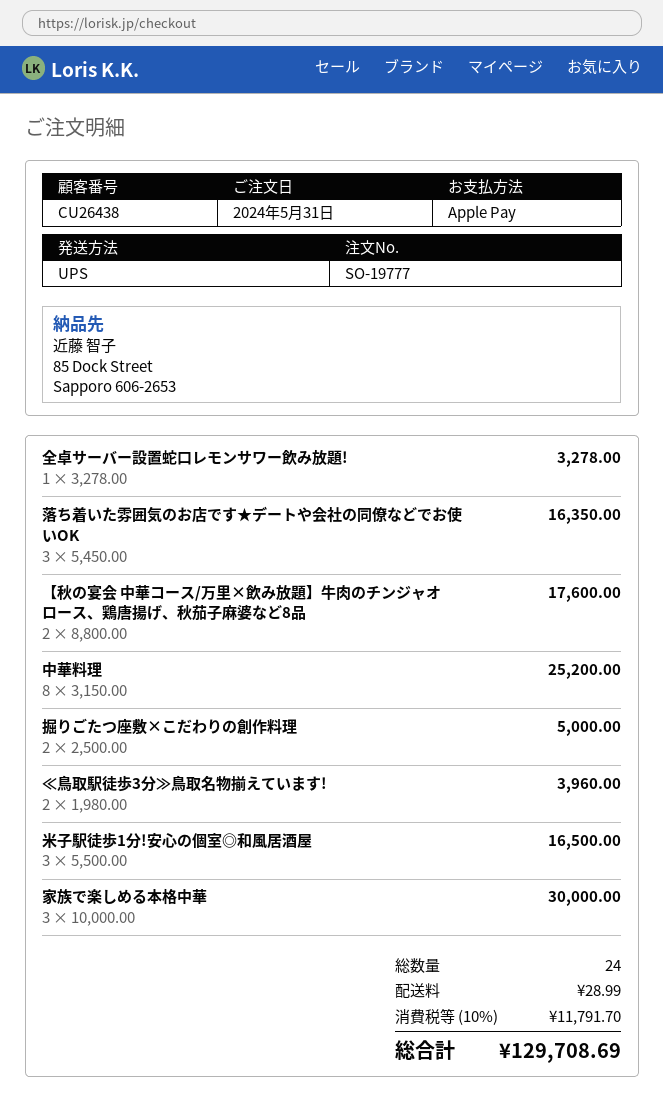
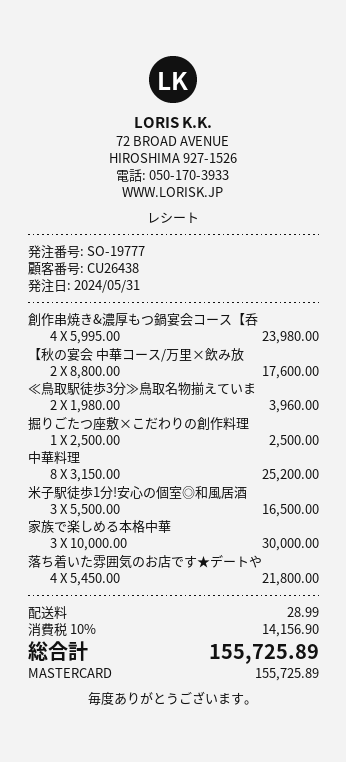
payment method: Apple Pay -> Mastercard
全卓サーバー設置蛇口レモンサワー飲み放題!: 1 x 3278.00 = 3278.00 -> none
落ち着いた雰囲気のお店です★デートや会社の同僚などでお使いOK: 3 x 5450.00 = 16350.00 -> 4 x 5450.00 = 21800.00
掘りごたつ座敷×こだわりの創作料理: 2 x 2500.00 = 5000.00 -> 1 x 2500.00 = 2500.00
創作串焼き&濃厚もつ鍋宴会コース【呑: none -> 4 x 5995.00 = 23980.00
tax: 10% = 11791.70 -> 10% = 14156.90
total: 129708.69 -> 155725.89

